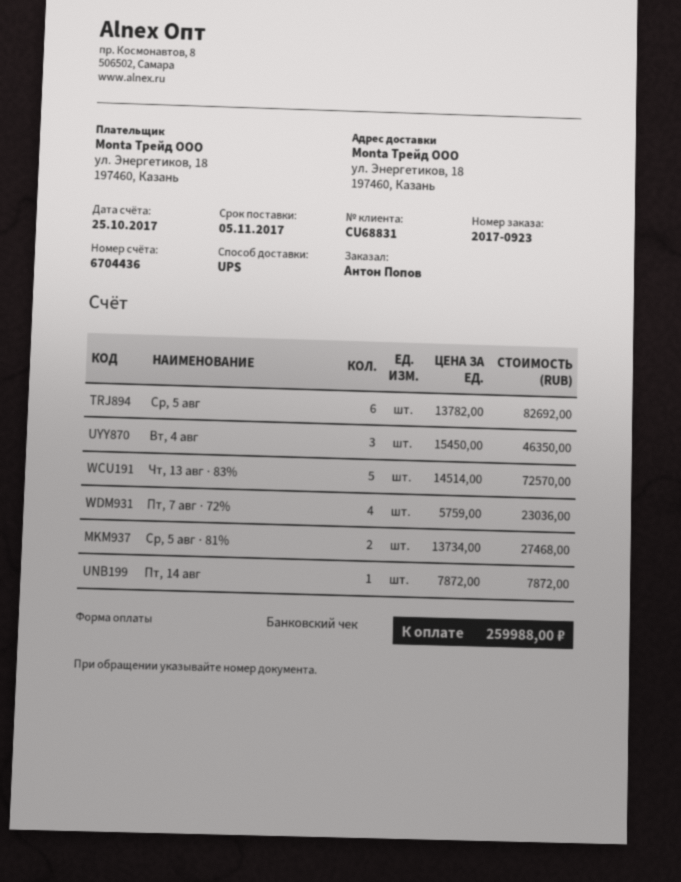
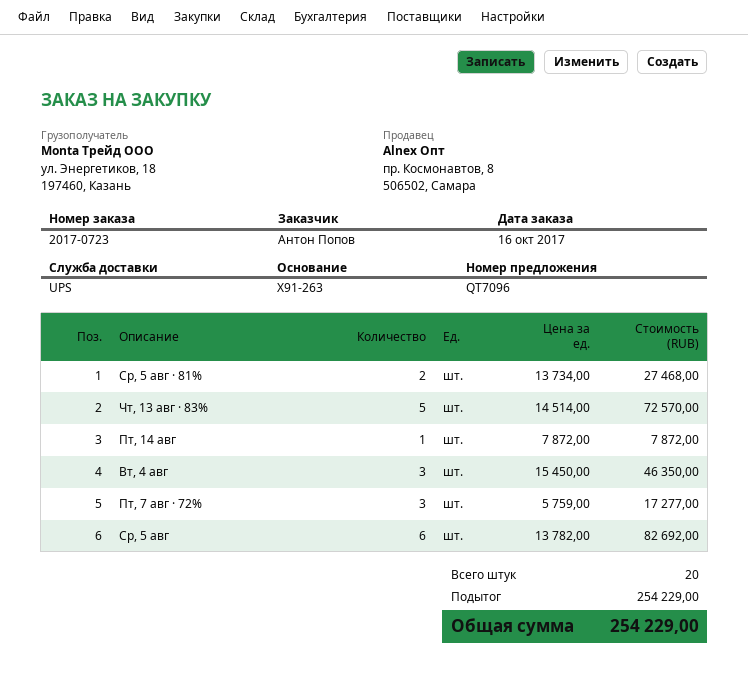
order number: 2017-0923 -> 2017-0723
Пт, 7 авг · 72%: 4 x 5759.00 = 23036.00 -> 3 x 5759.00 = 17277.00
total: 259988.00 -> 254229.00

